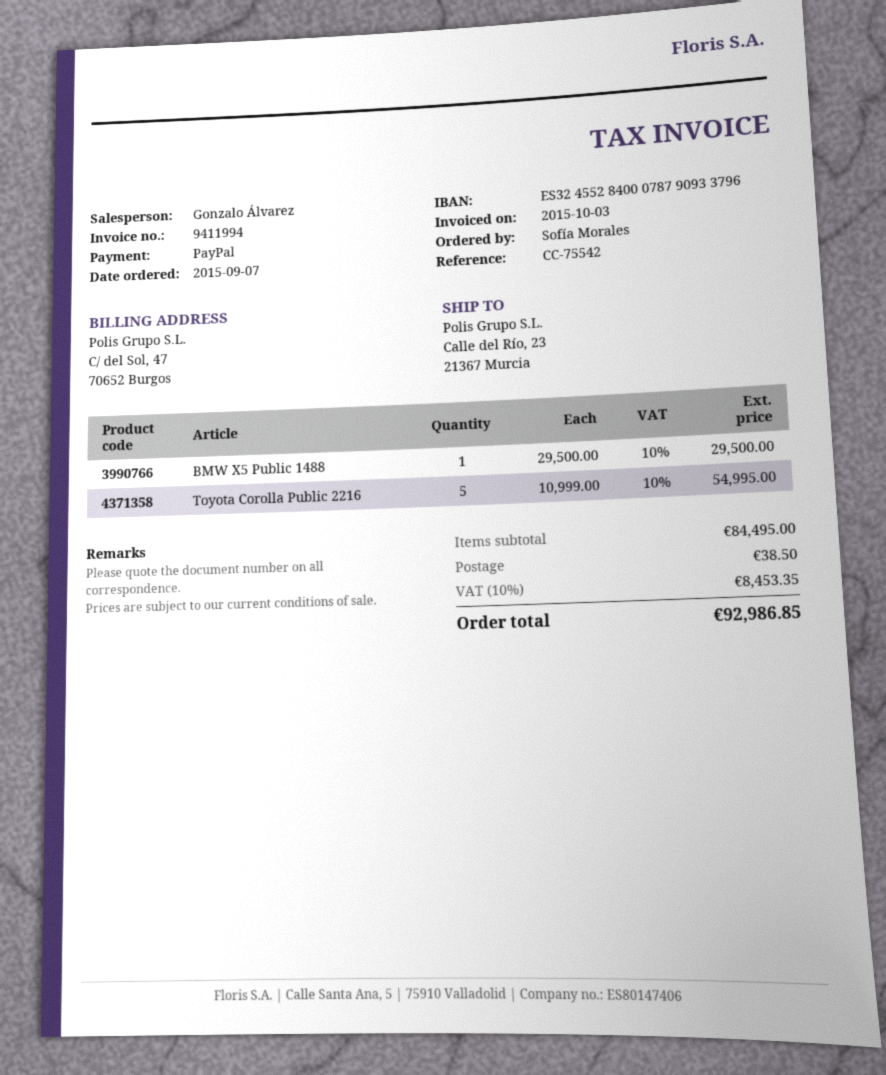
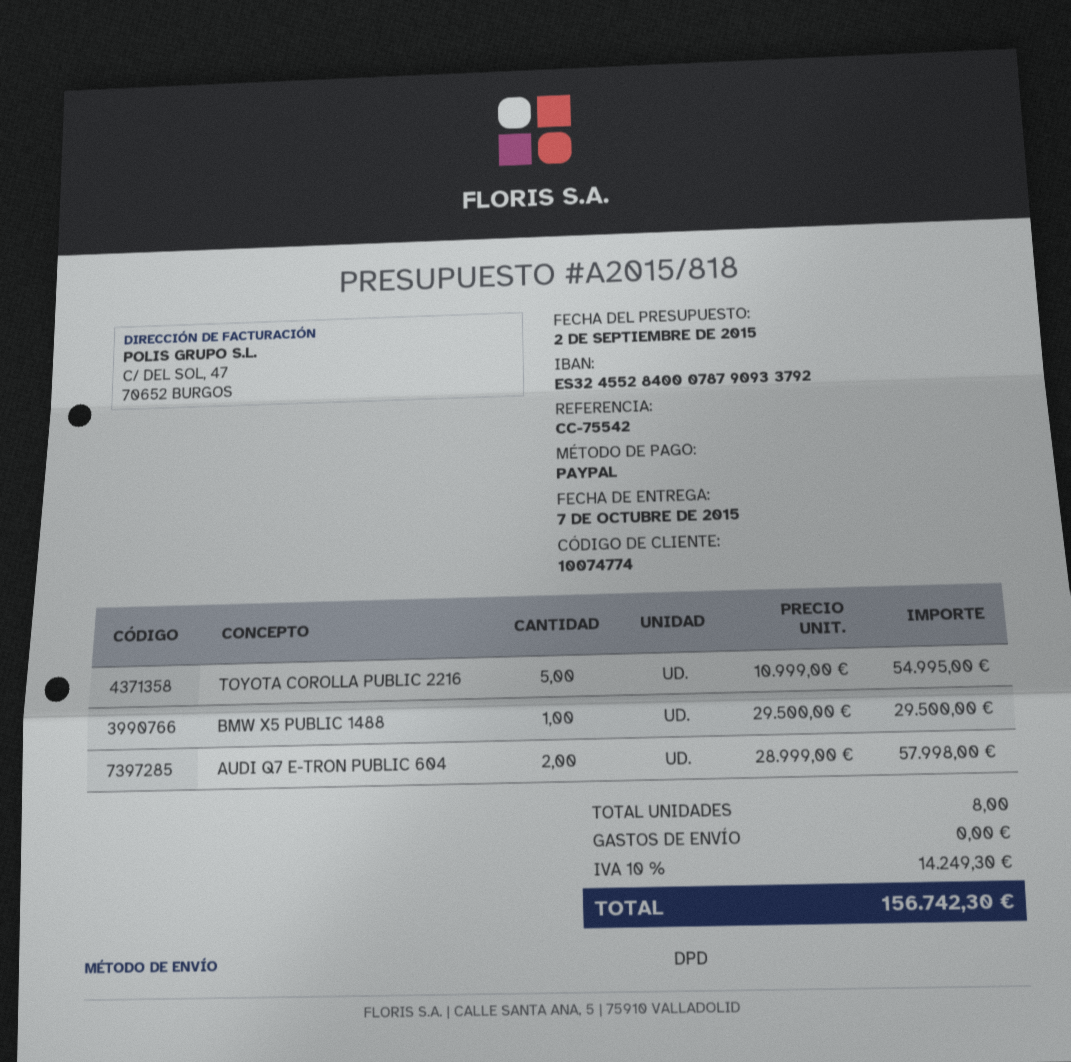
bank account: ES3245528400078790933796 -> ES3245528400078790933792
AUDI Q7 E-TRON PUBLIC 604: none -> 2 x 28999.00 = 57998.00
shipping: 38.50 -> 0.00
tax: 10% = 8453.35 -> 10% = 14249.30
total: 92986.85 -> 156742.30

